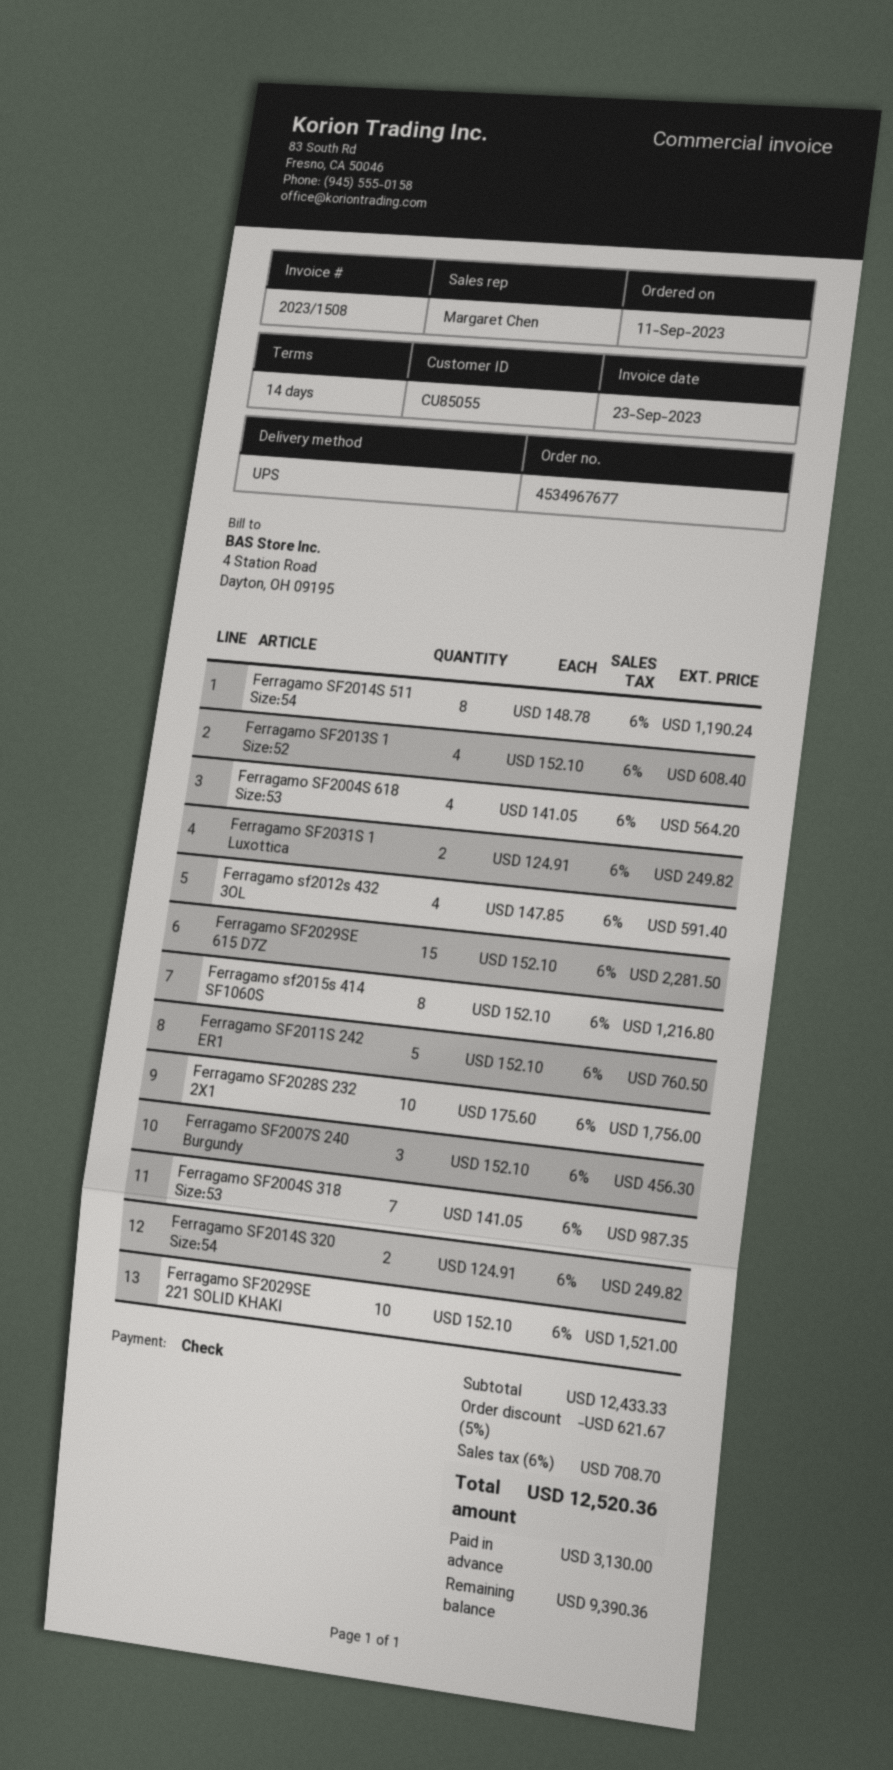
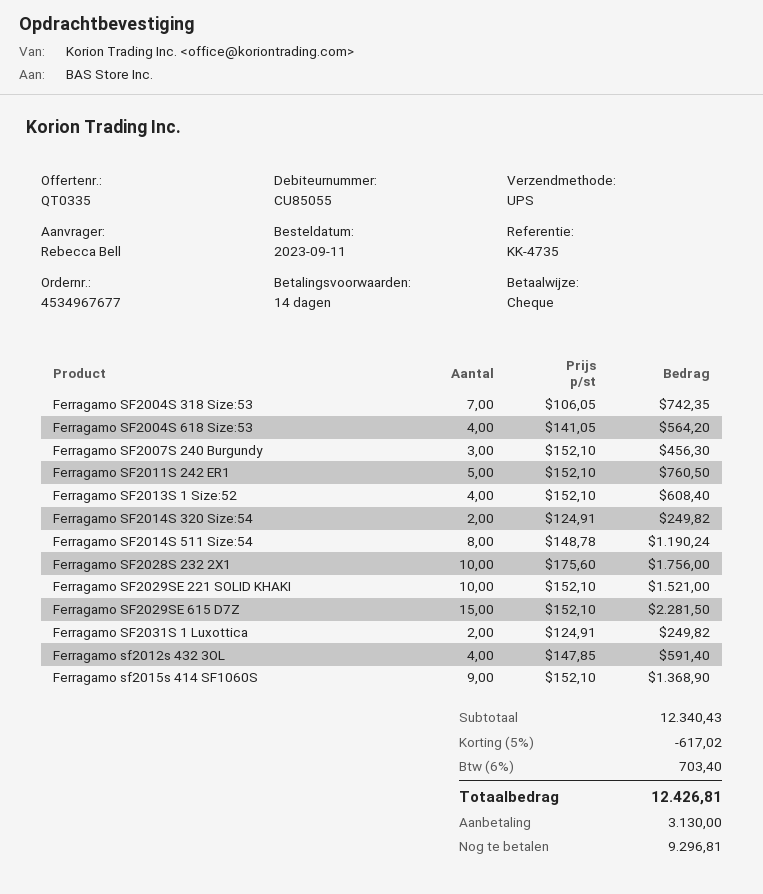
Ferragamo sf2015s 414 SF1060S: 8 x 152.10 = 1216.80 -> 9 x 152.10 = 1368.90
Ferragamo SF2004S 318 Size:53: 7 x 141.05 = 987.35 -> 7 x 106.05 = 742.35
subtotal: 12433.33 -> 12340.43
discount: 5% = 621.67 -> 5% = 617.02
tax: 6% = 708.70 -> 6% = 703.40
total: 12520.36 -> 12426.81
balance: 9390.36 -> 9296.81

